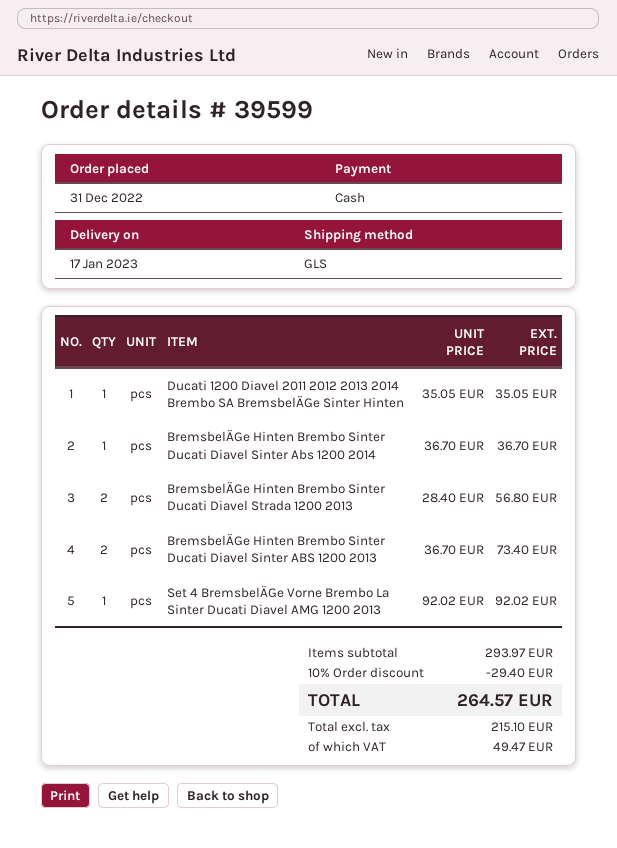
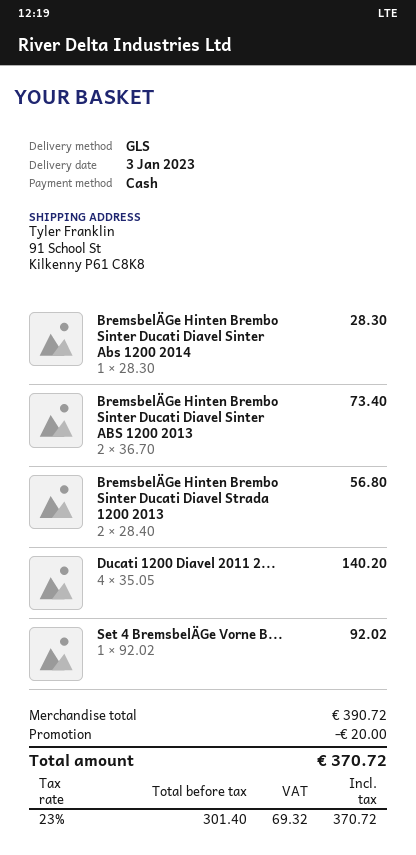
delivery date: 2023-01-17 -> 2023-01-03
Ducati 1200 Diavel 2011 2012 2013 2014 Brembo SA BremsbelÄGe Sinter Hinten: 1 x 35.05 = 35.05 -> 4 x 35.05 = 140.20
BremsbelÄGe Hinten Brembo Sinter Ducati Diavel Sinter Abs 1200 2014: 1 x 36.70 = 36.70 -> 1 x 28.30 = 28.30
subtotal: 293.97 -> 390.72
discount: 29.40 -> 20.00
net: 215.10 -> 301.40
tax: 49.47 -> 69.32
total: 264.57 -> 370.72

